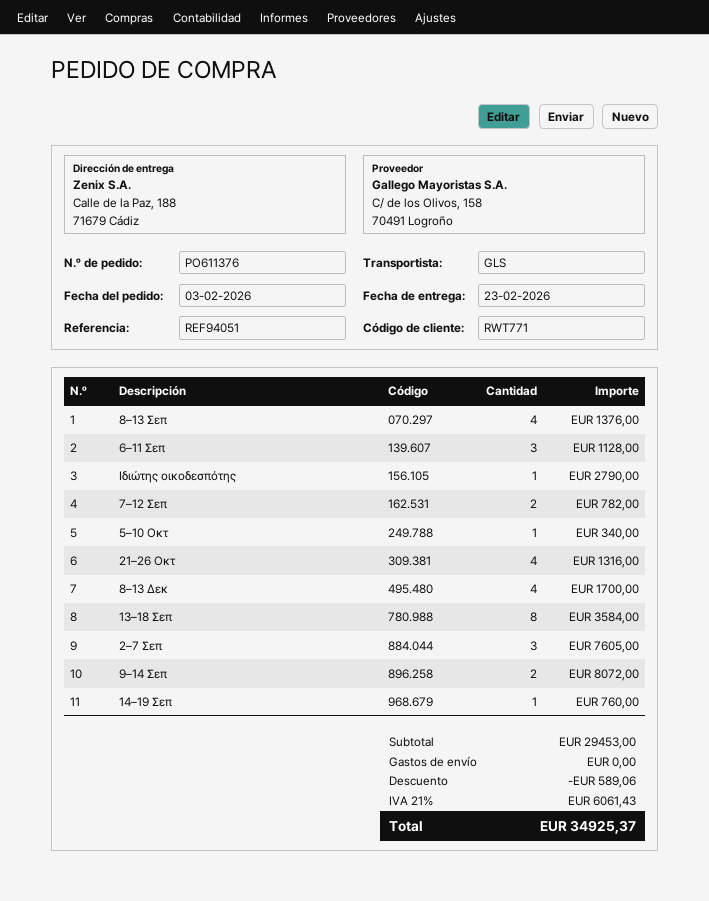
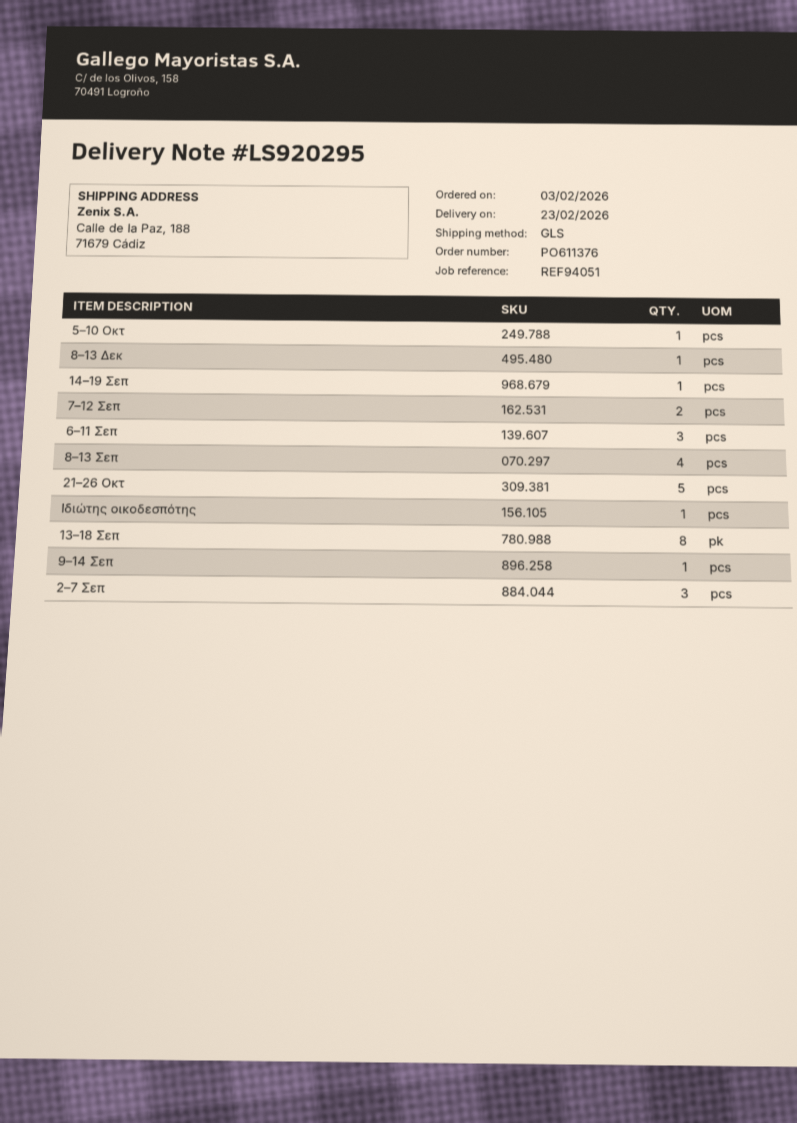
21–26 Οκτ: 4 -> 5
8–13 Δεκ: 4 -> 1
9–14 Σεπ: 2 -> 1

